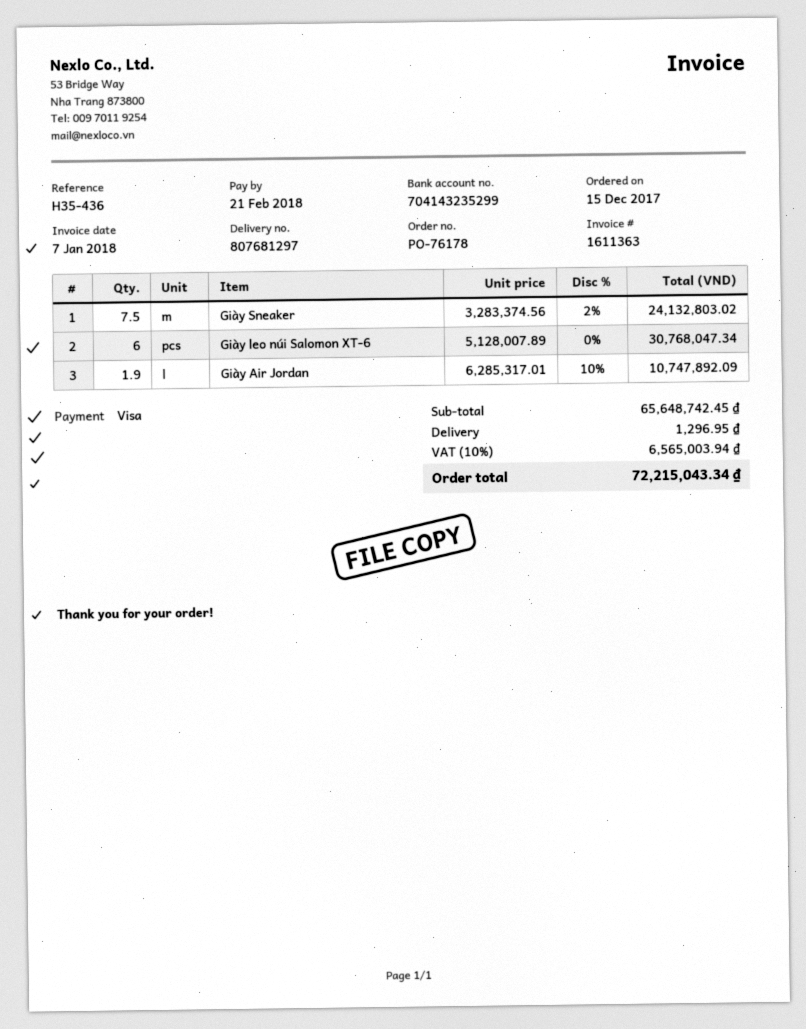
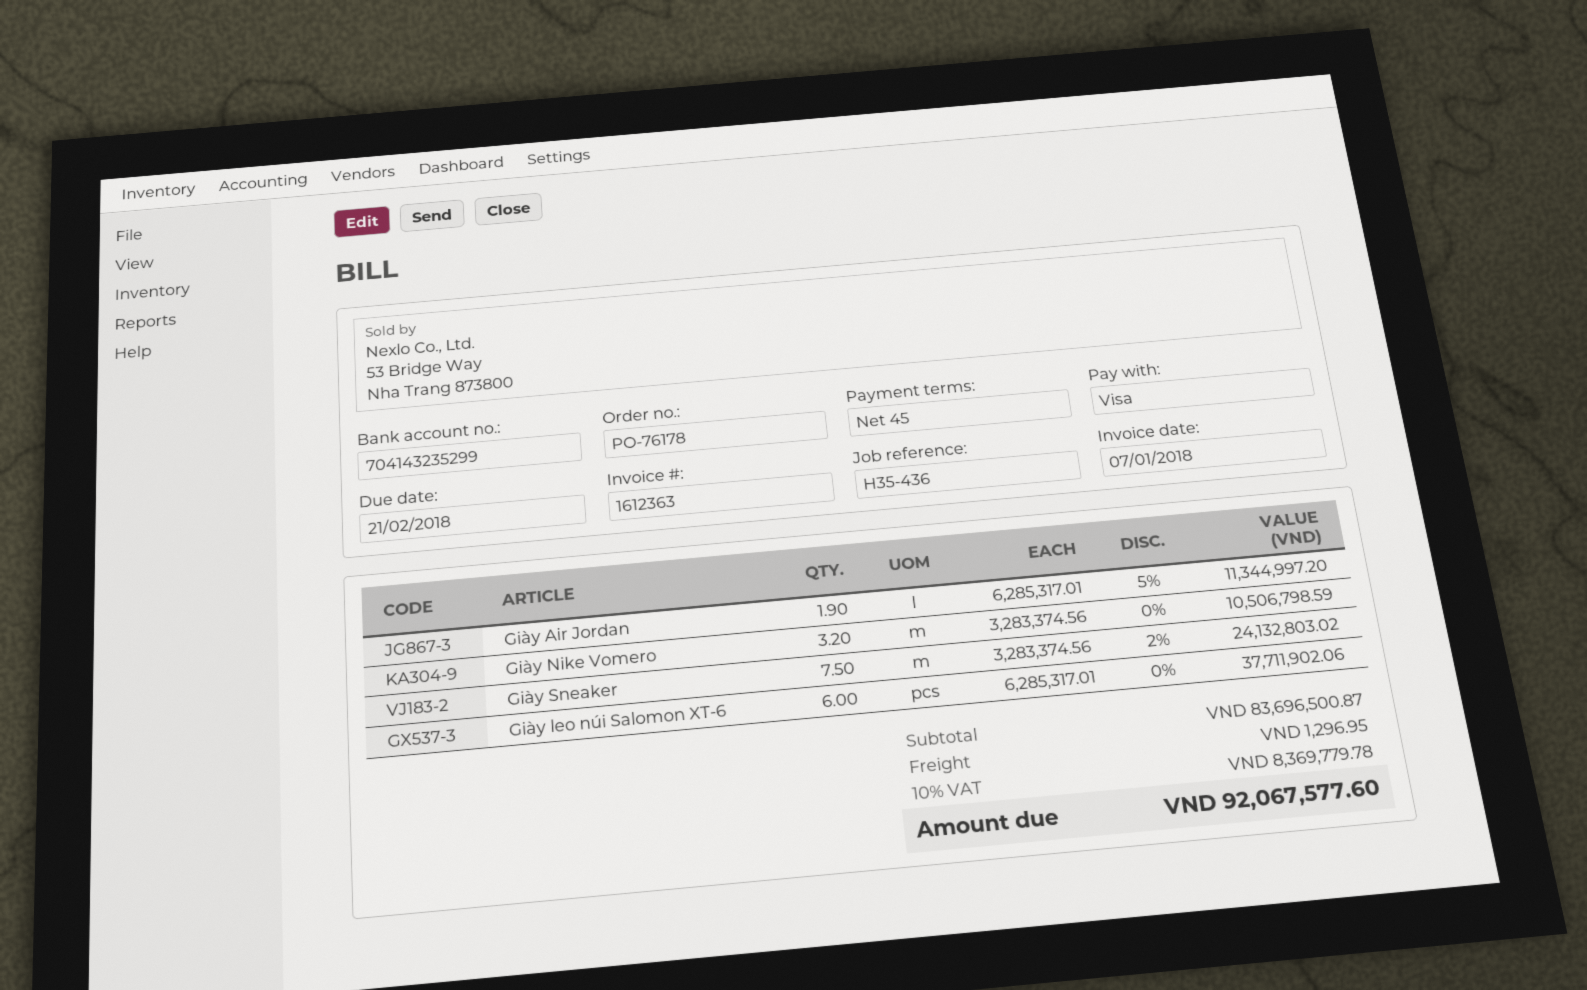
invoice number: 1611363 -> 1612363
Giày leo núi Salomon XT-6: 6 x 5128007.89 = 30768047.34 -> 6 x 6285317.01 = 37711902.06
Giày Air Jordan: 1.9 x 6285317.01 - 10% = 10747892.09 -> 1.9 x 6285317.01 - 5% = 11344997.20
Giày Nike Vomero: none -> 3.2 x 3283374.56 = 10506798.59
subtotal: 65648742.45 -> 83696500.87
tax: 10% = 6565003.94 -> 10% = 8369779.78
total: 72215043.34 -> 92067577.60

